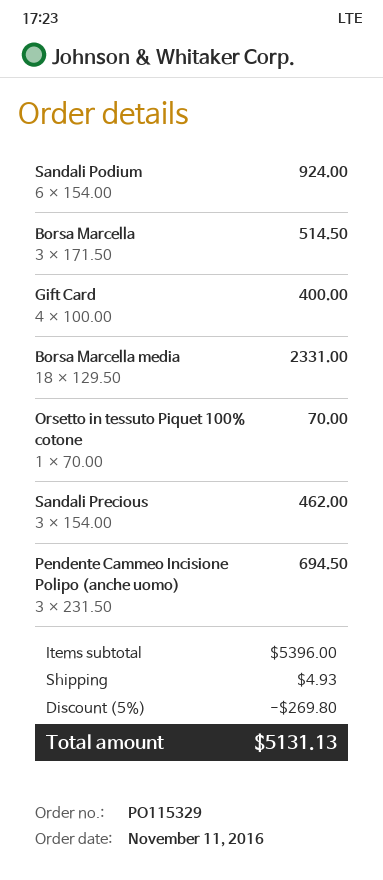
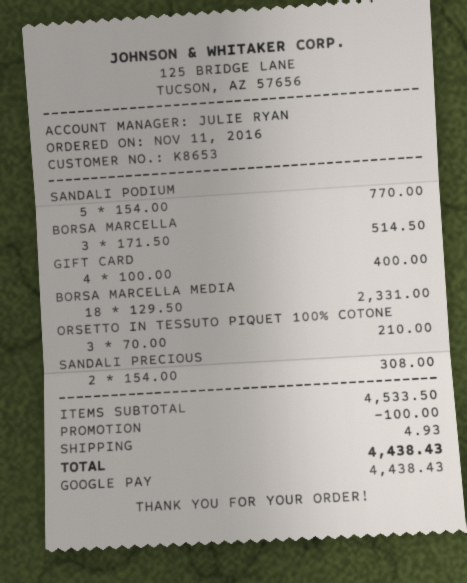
Sandali Podium: 6 x 154.00 = 924.00 -> 5 x 154.00 = 770.00
Orsetto in tessuto Piquet 100% cotone: 1 x 70.00 = 70.00 -> 3 x 70.00 = 210.00
Sandali Precious: 3 x 154.00 = 462.00 -> 2 x 154.00 = 308.00
Pendente Cammeo Incisione Polipo (anche uomo): 3 x 231.50 = 694.50 -> none
subtotal: 5396.00 -> 4533.50
discount: 269.80 -> 100.00
total: 5131.13 -> 4438.43

